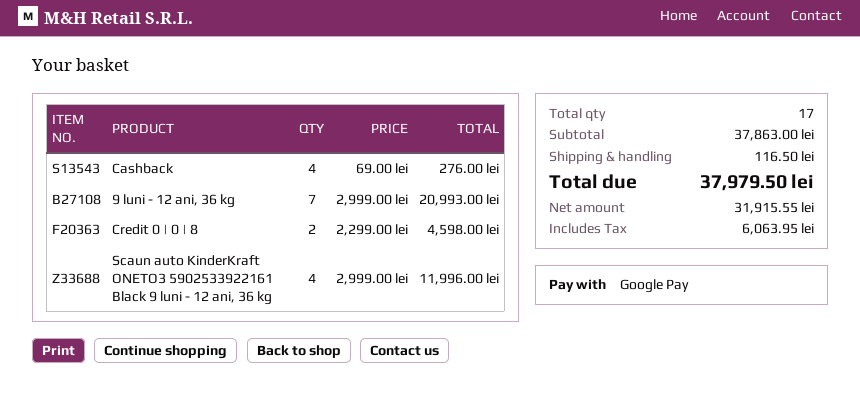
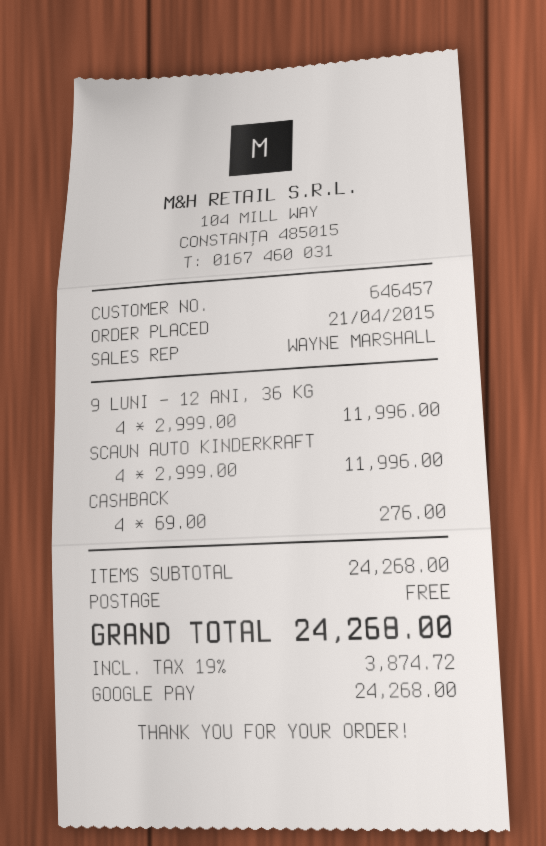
9 luni - 12 ani, 36 kg: 7 x 2999.00 = 20993.00 -> 4 x 2999.00 = 11996.00
Credit 0 | 0 | 8: 2 x 2299.00 = 4598.00 -> none
subtotal: 37863.00 -> 24268.00
shipping: 116.50 -> 0.00
tax: 6063.95 -> 3874.72
total: 37979.50 -> 24268.00

